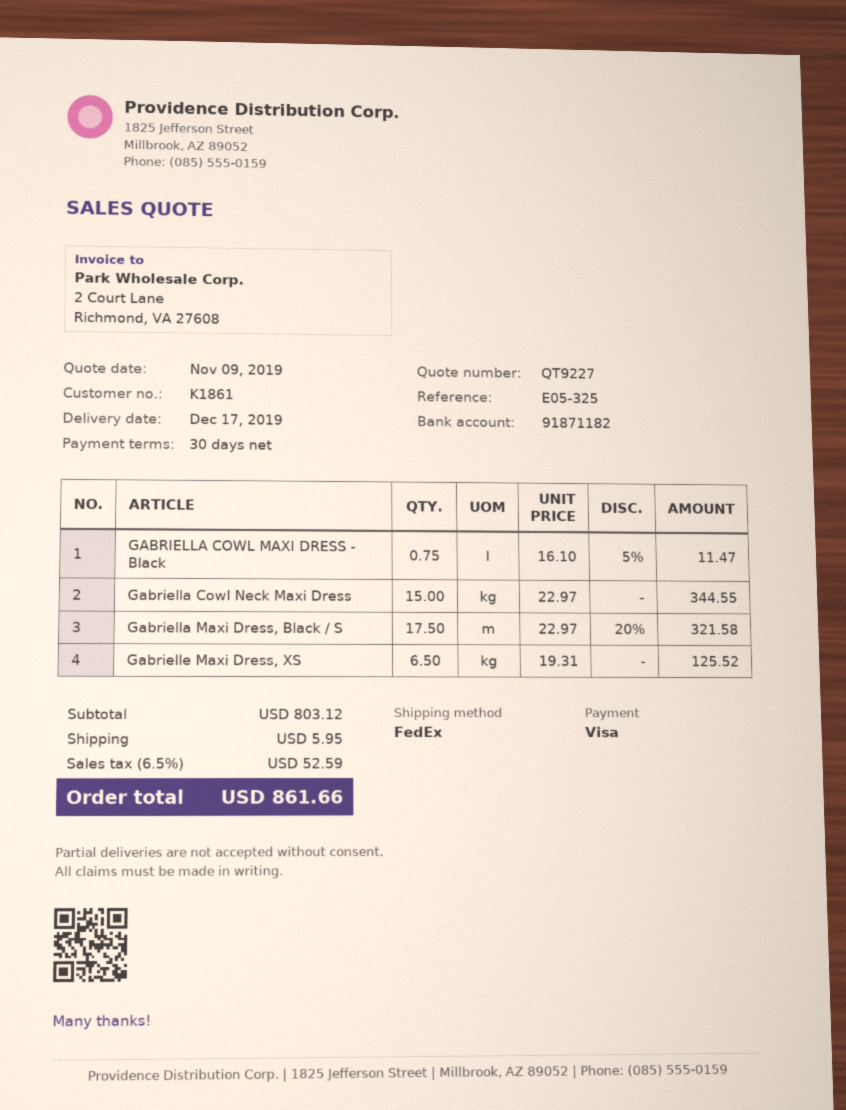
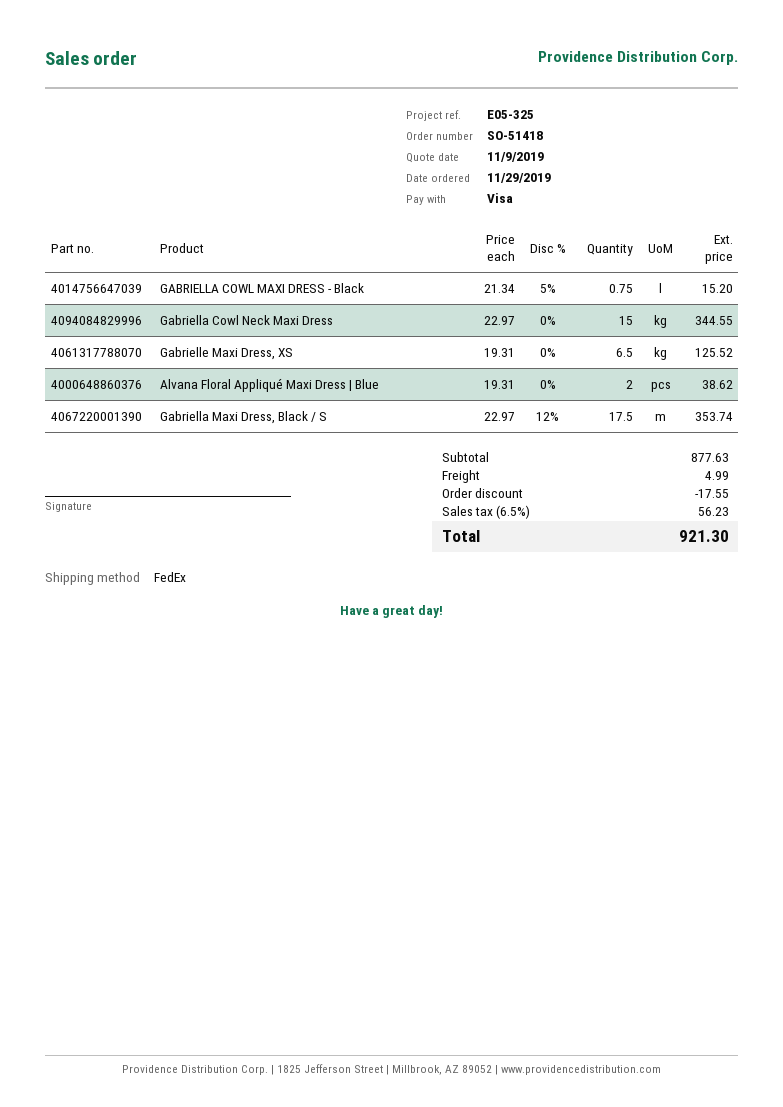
GABRIELLA COWL MAXI DRESS - Black: 0.75 x 16.10 - 5% = 11.47 -> 0.75 x 21.34 - 5% = 15.20
Gabriella Maxi Dress, Black / S: 17.5 x 22.97 - 20% = 321.58 -> 17.5 x 22.97 - 12% = 353.74
Alvana Floral Appliqué Maxi Dress | Blue: none -> 2 x 19.31 = 38.62
subtotal: 803.12 -> 877.63
discount: none -> 17.55
shipping: 5.95 -> 4.99
tax: 6.5% = 52.59 -> 6.5% = 56.23
total: 861.66 -> 921.30

